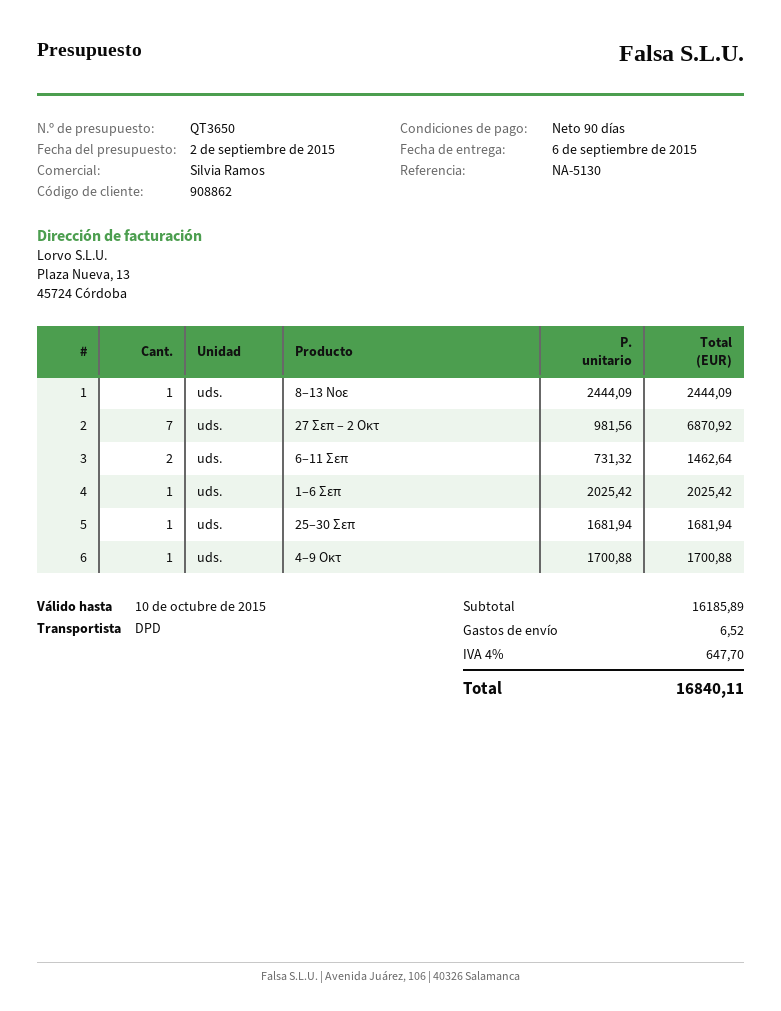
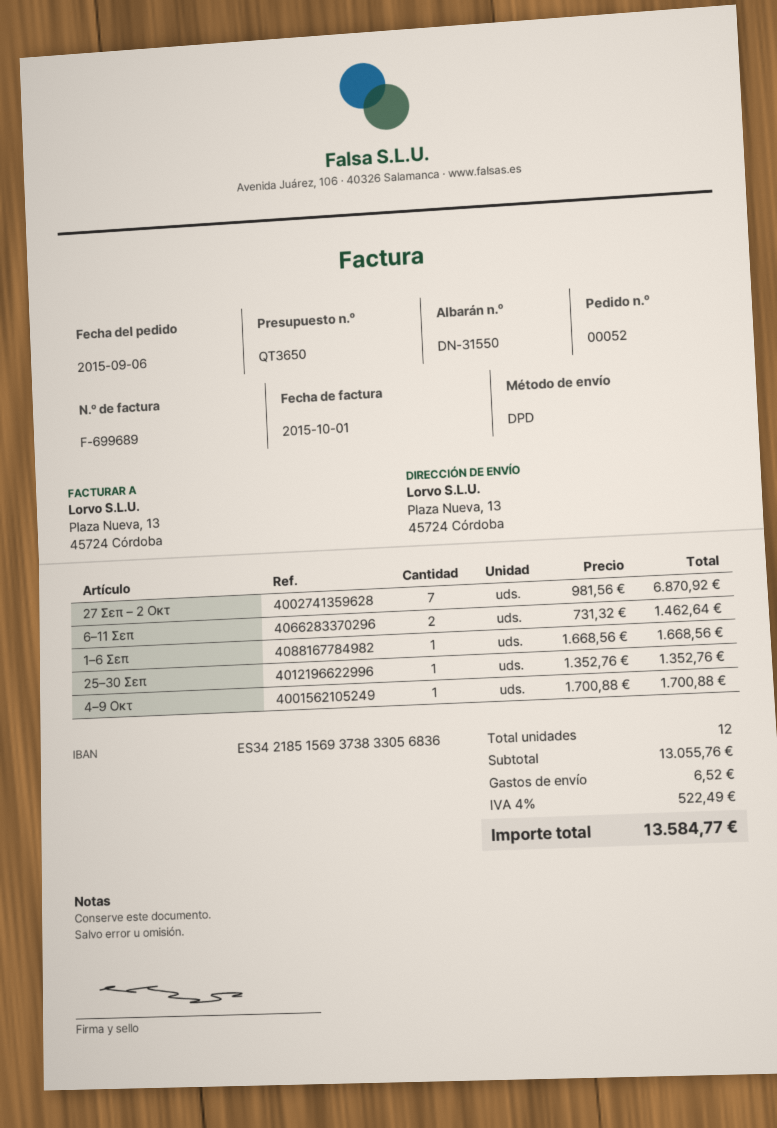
8–13 Νοε: 1 x 2444.09 = 2444.09 -> none
1–6 Σεπ: 1 x 2025.42 = 2025.42 -> 1 x 1668.56 = 1668.56
25–30 Σεπ: 1 x 1681.94 = 1681.94 -> 1 x 1352.76 = 1352.76
subtotal: 16185.89 -> 13055.76
tax: 4% = 647.70 -> 4% = 522.49
total: 16840.11 -> 13584.77

